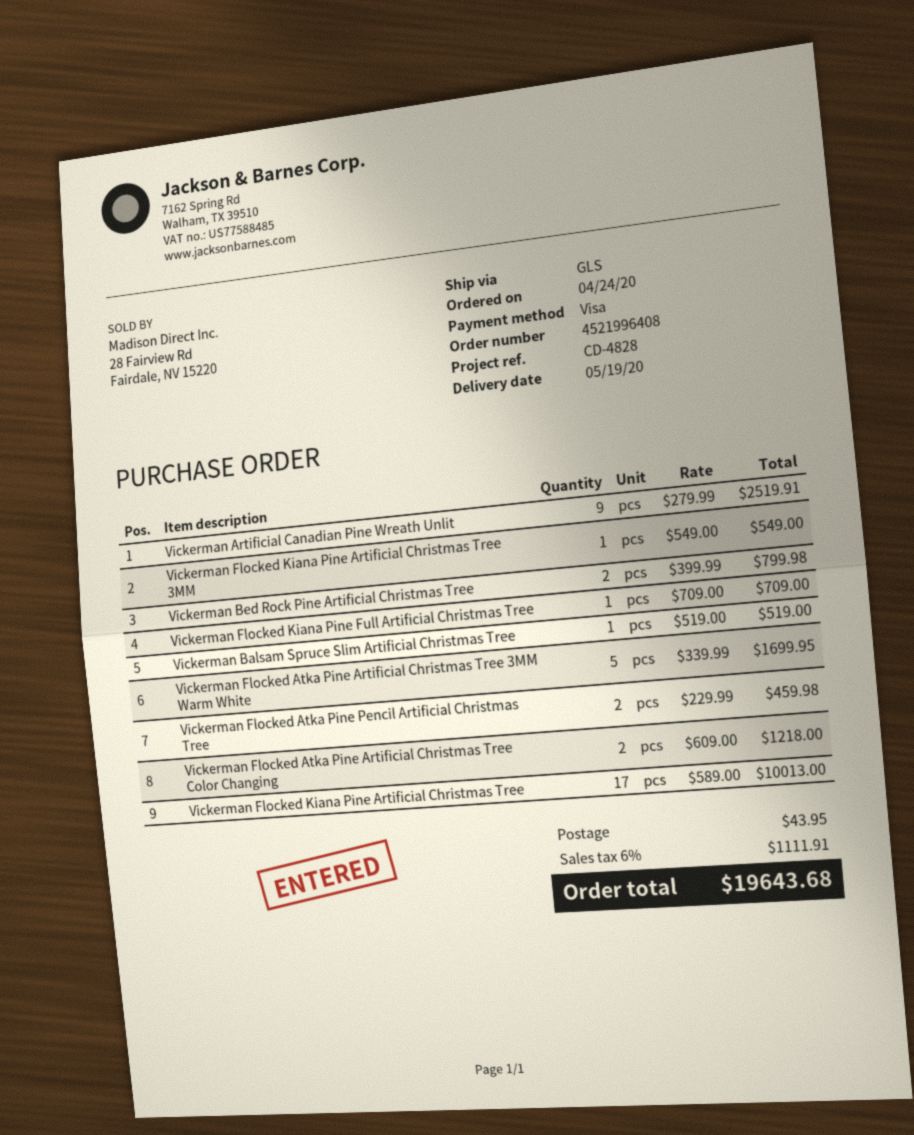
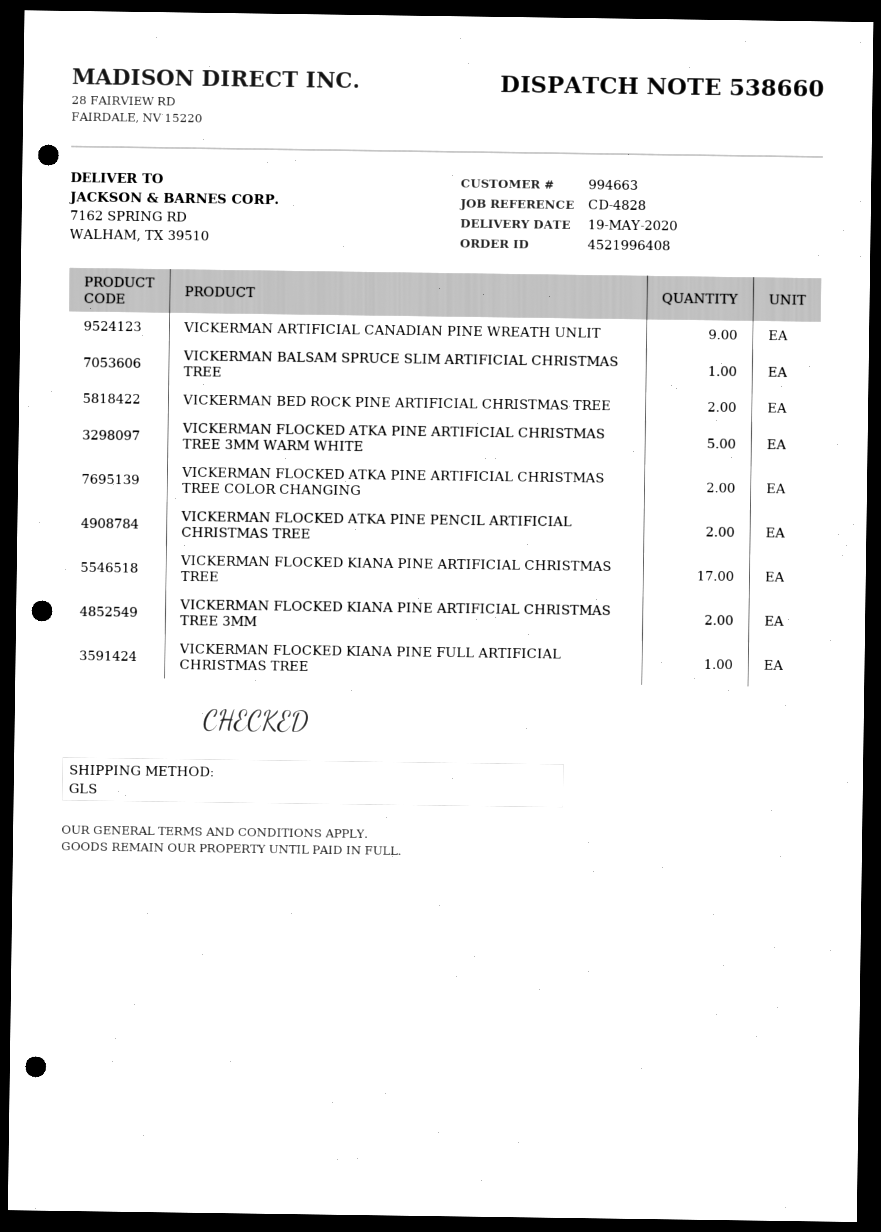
Vickerman Flocked Kiana Pine Artificial Christmas Tree 3MM: 1 -> 2

